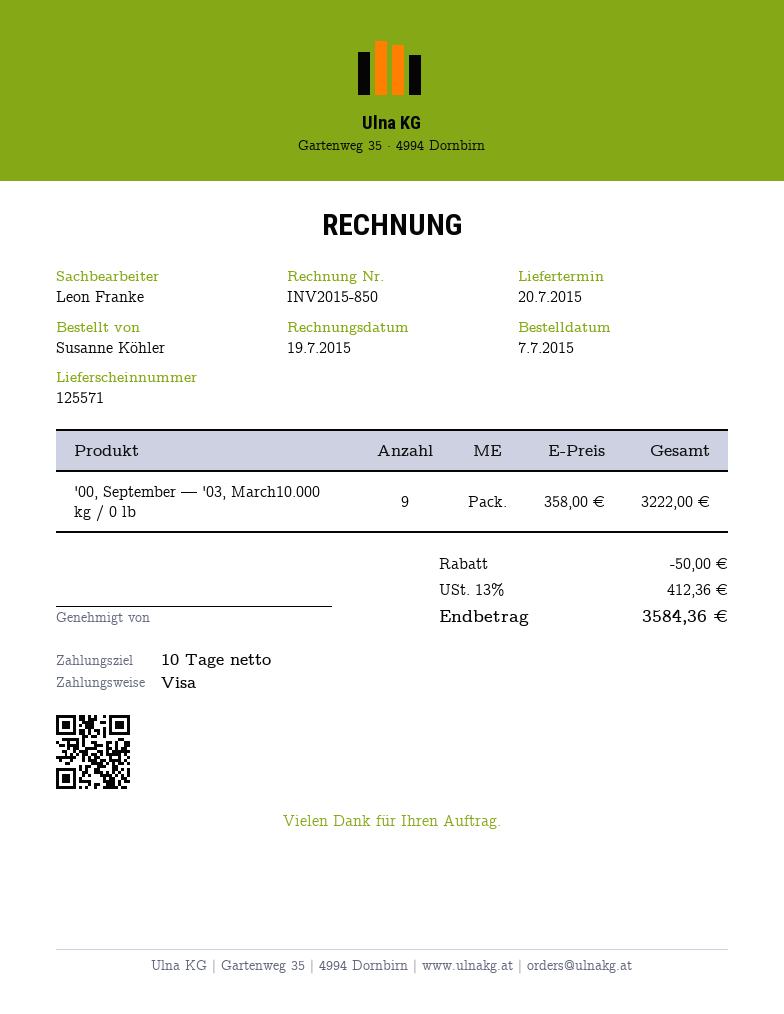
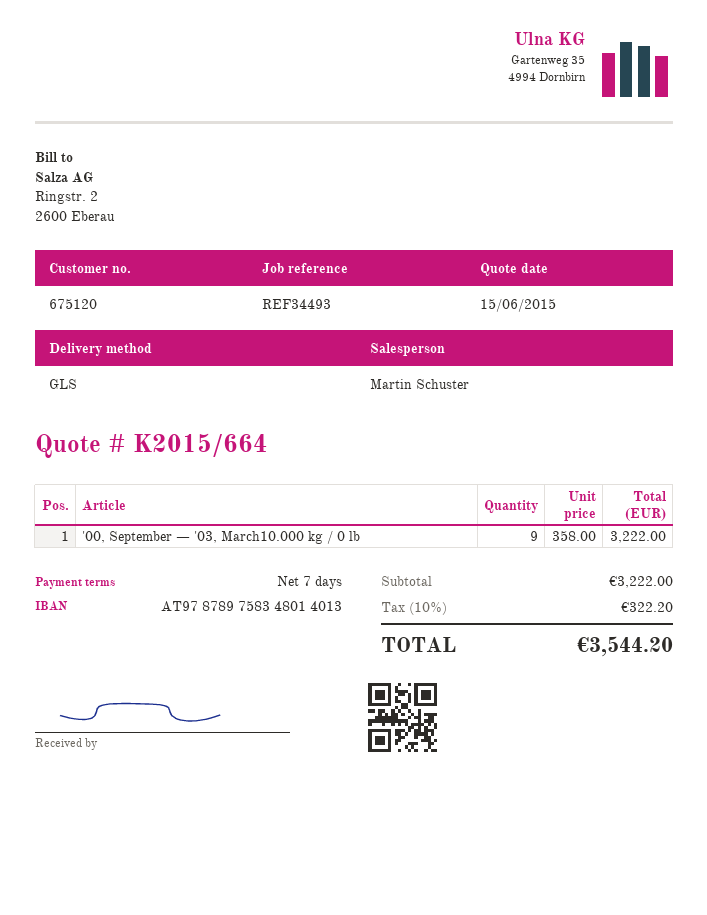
payment terms: 10 days -> 7 days
sales rep: Leon Franke -> Martin Schuster
discount: 50.00 -> none
tax: 13% = 412.36 -> 10% = 322.20
total: 3584.36 -> 3544.20

